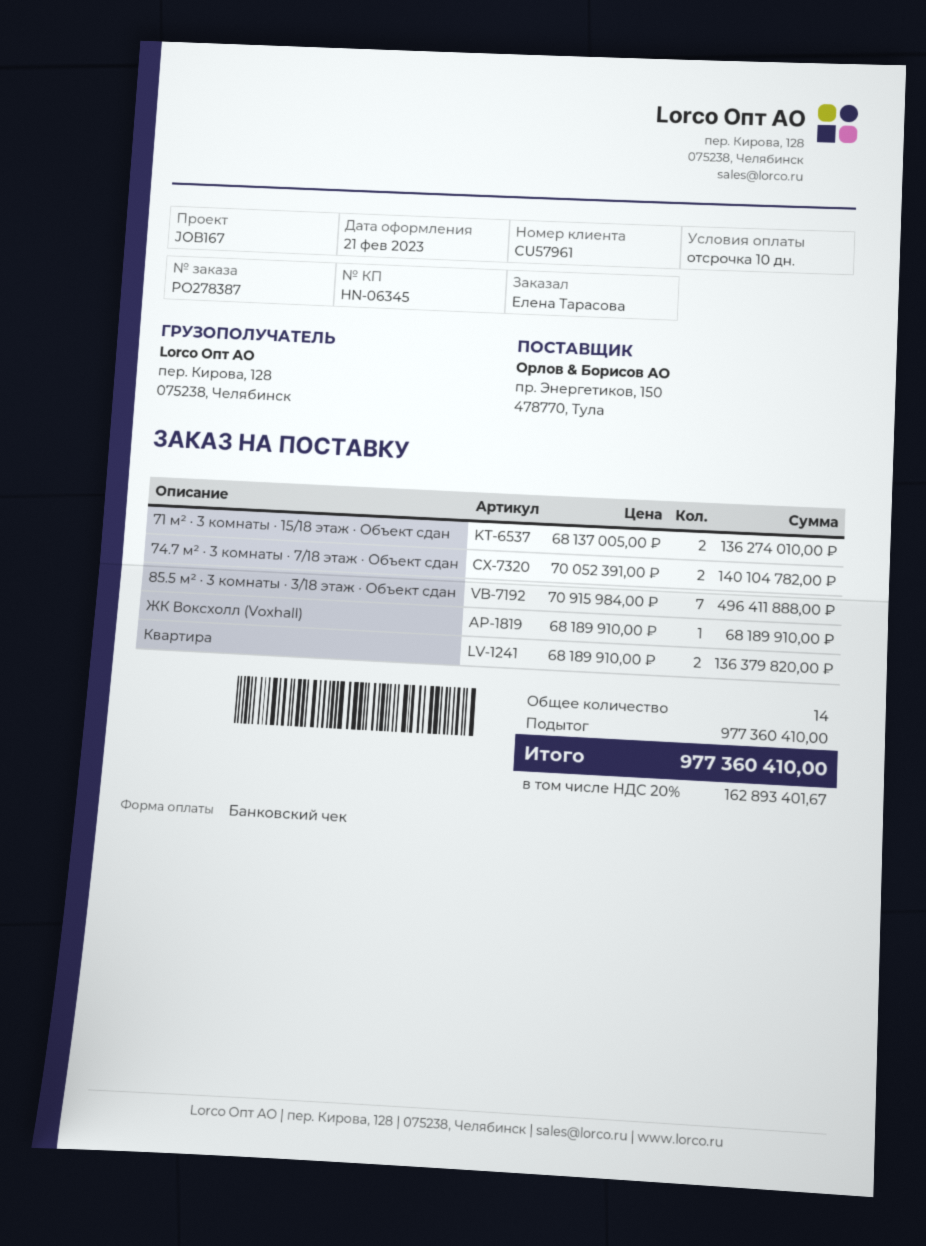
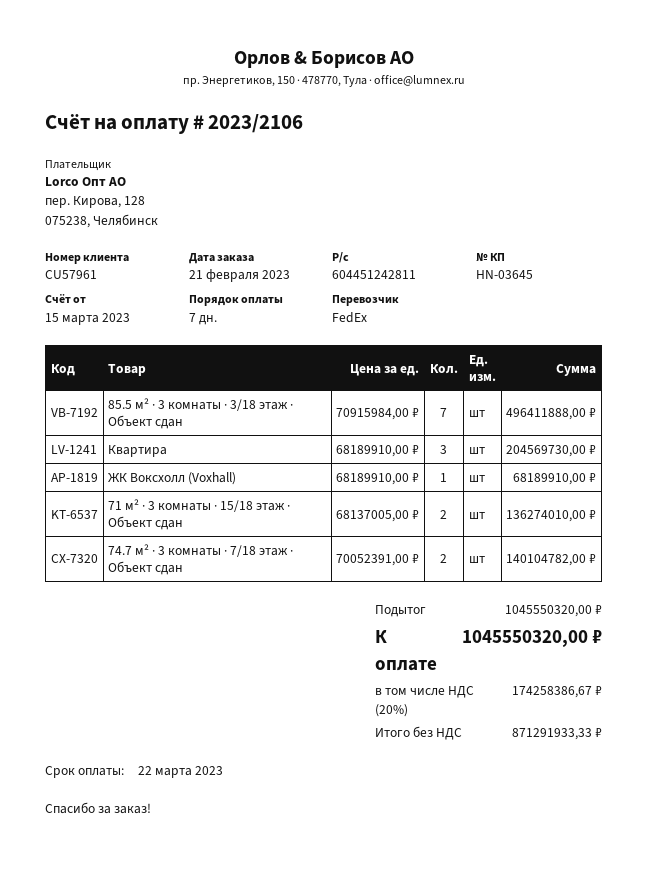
quote number: HN-06345 -> HN-03645
payment terms: 10 days -> 7 days
Квартира: 2 x 68189910.00 = 136379820.00 -> 3 x 68189910.00 = 204569730.00
subtotal: 977360410.00 -> 1045550320.00
tax: 20% = 162893401.67 -> 20% = 174258386.67
total: 977360410.00 -> 1045550320.00

